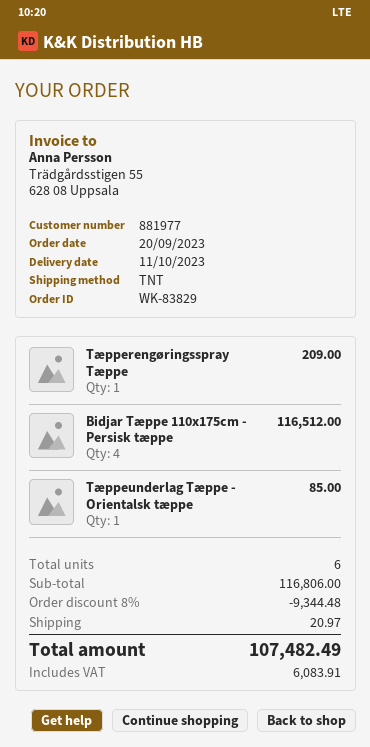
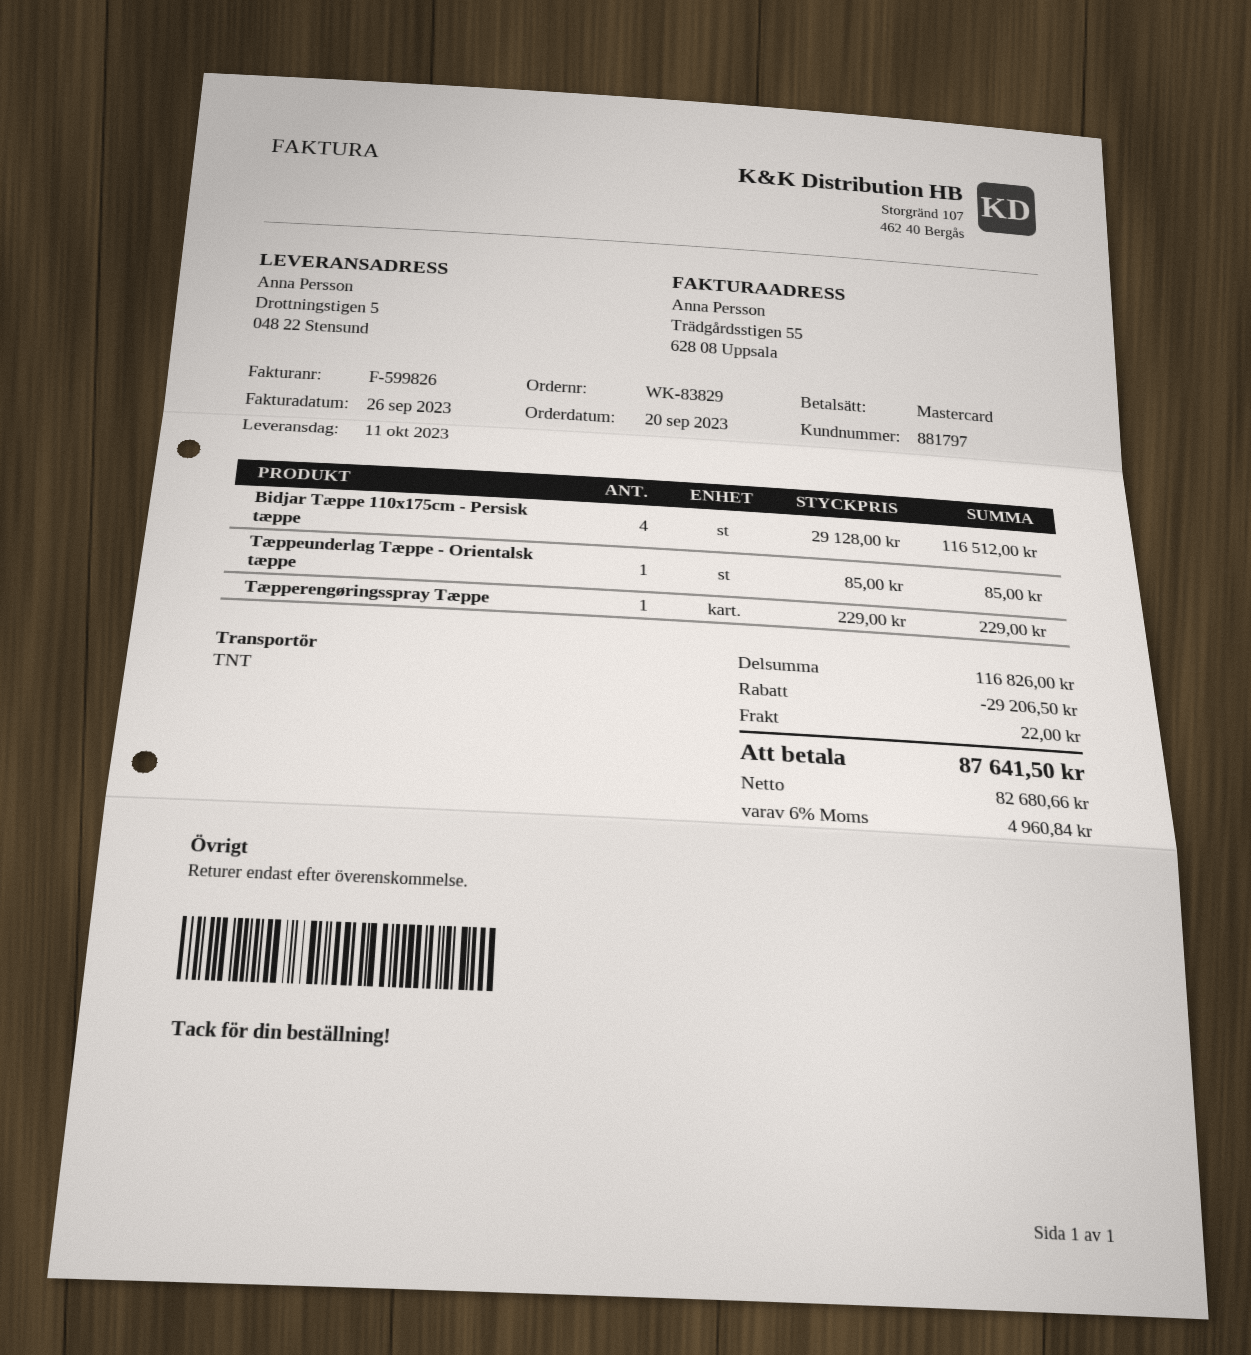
customer number: 881977 -> 881797
Tæpperengøringsspray Tæppe: 1 for 209.00 -> 1 for 229.00
subtotal: 116806.00 -> 116826.00
discount: 9344.48 -> 29206.50
shipping: 20.97 -> 22.00
tax: 6083.91 -> 4960.84
total: 107482.49 -> 87641.50

